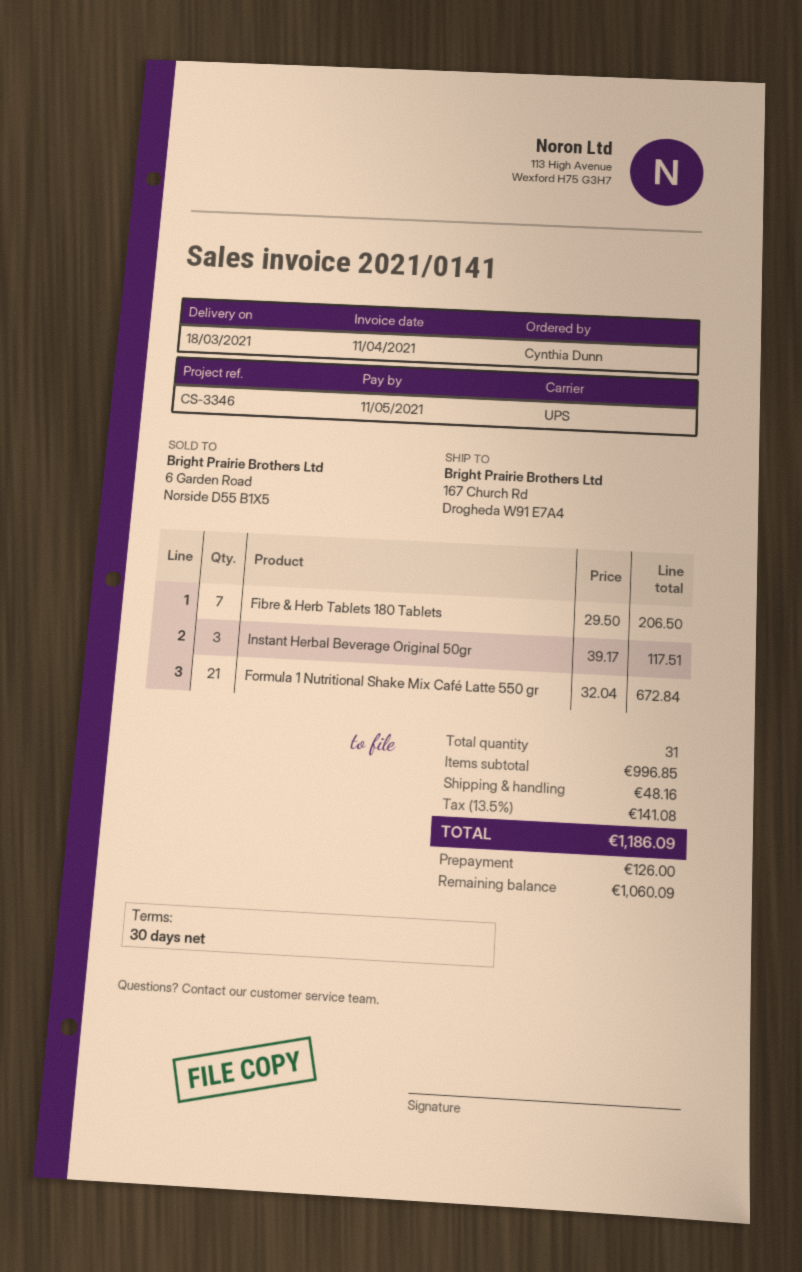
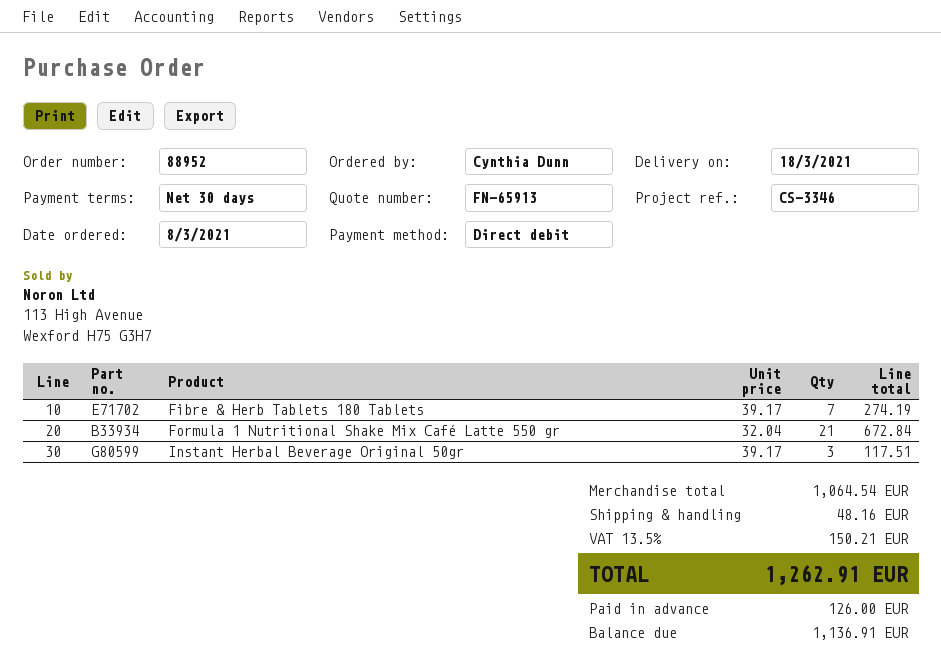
Fibre & Herb Tablets 180 Tablets: 7 x 29.50 = 206.50 -> 7 x 39.17 = 274.19
subtotal: 996.85 -> 1064.54
tax: 13.5% = 141.08 -> 13.5% = 150.21
total: 1186.09 -> 1262.91
balance: 1060.09 -> 1136.91

